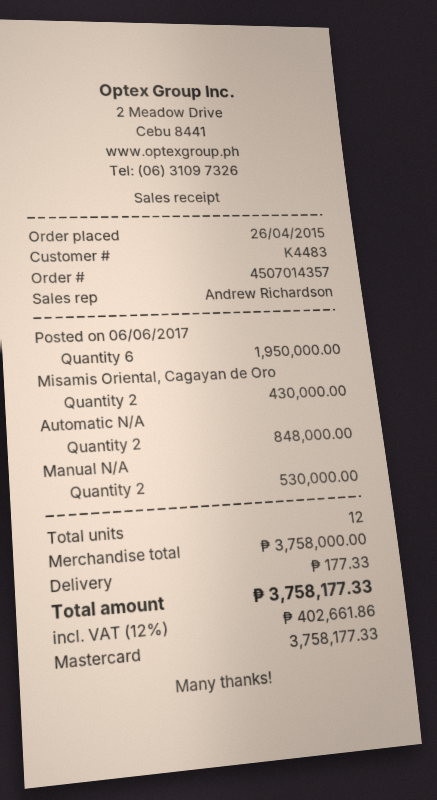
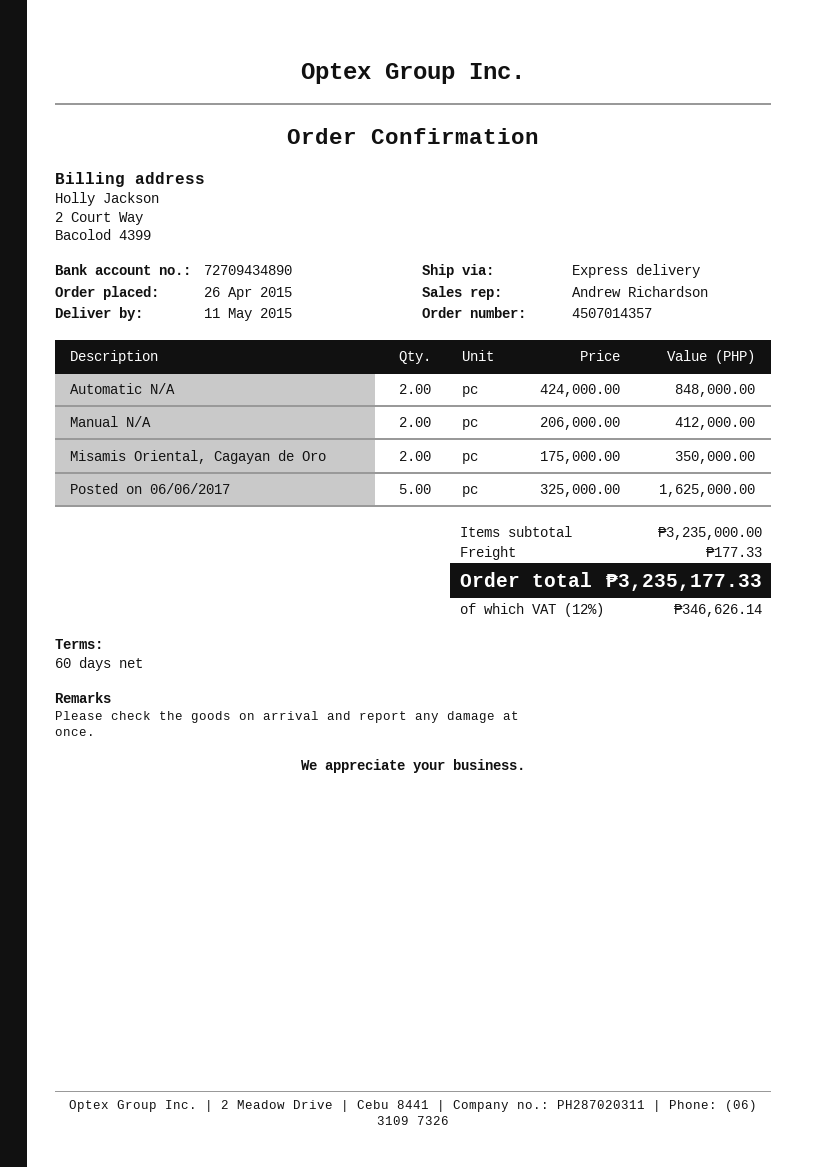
Posted on 06/06/2017: 6 for 1950000.00 -> 5 for 1625000.00
Misamis Oriental, Cagayan de Oro: 2 for 430000.00 -> 2 for 350000.00
Manual N/A: 2 for 530000.00 -> 2 for 412000.00
subtotal: 3758000.00 -> 3235000.00
tax: 12% = 402661.86 -> 12% = 346626.14
total: 3758177.33 -> 3235177.33

